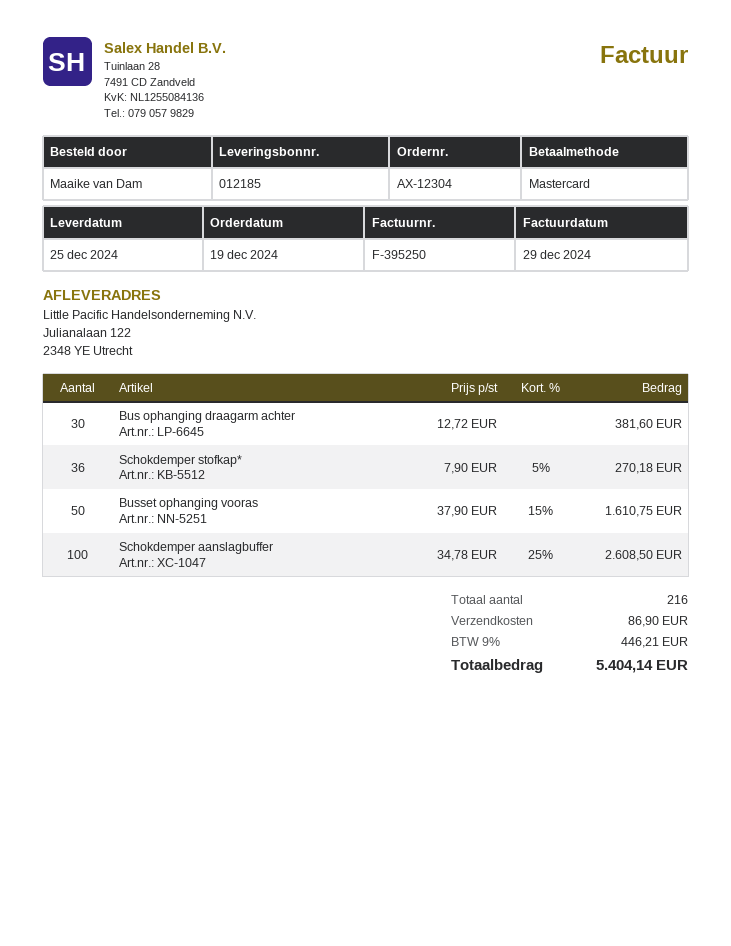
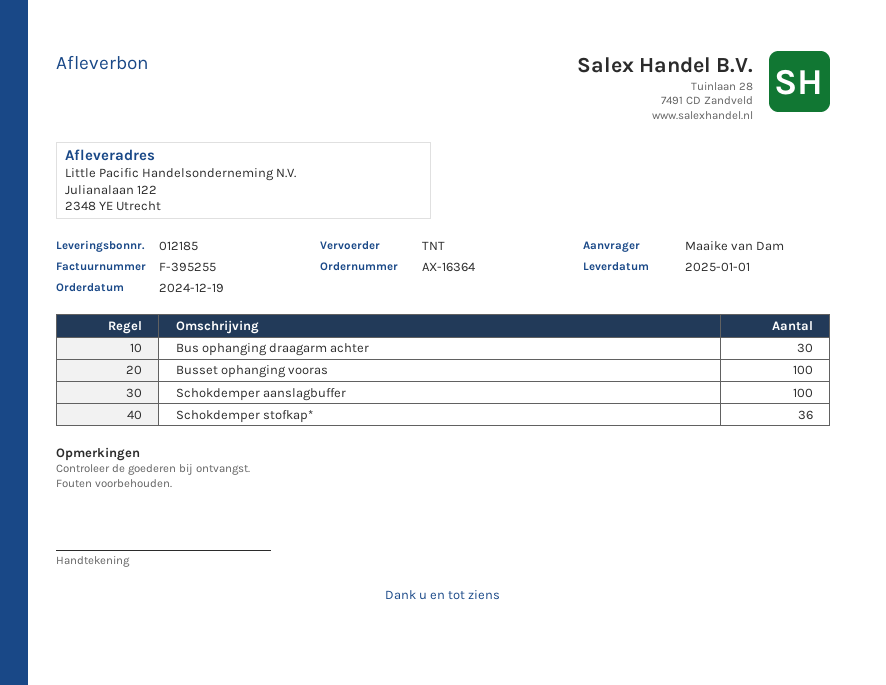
order number: AX-12304 -> AX-16364
delivery date: 2024-12-25 -> 2025-01-01
invoice number: F-395250 -> F-395255
Busset ophanging vooras: 50 -> 100

